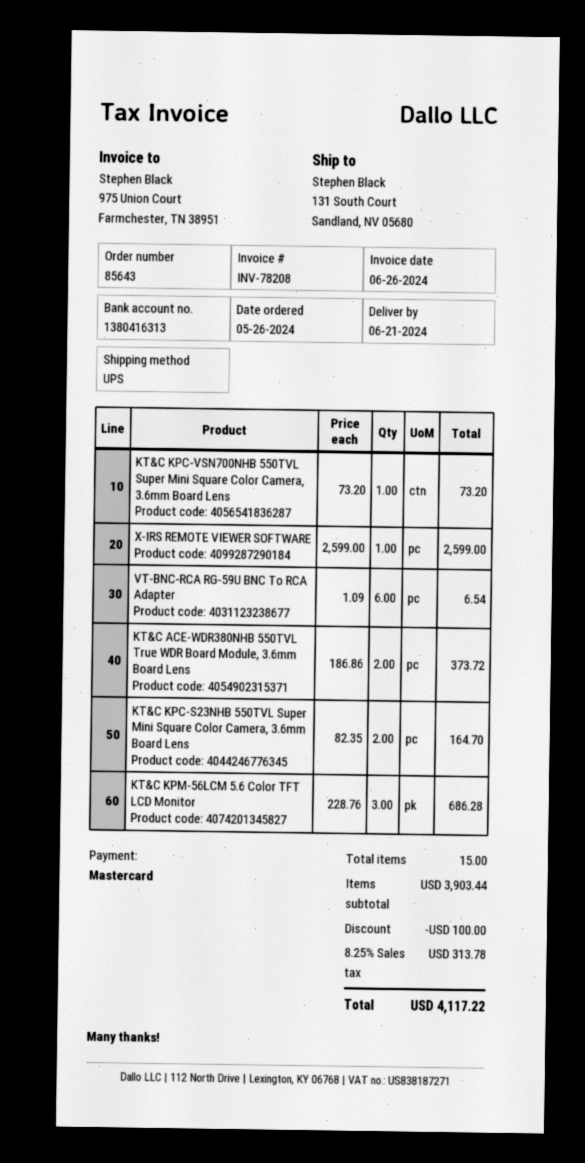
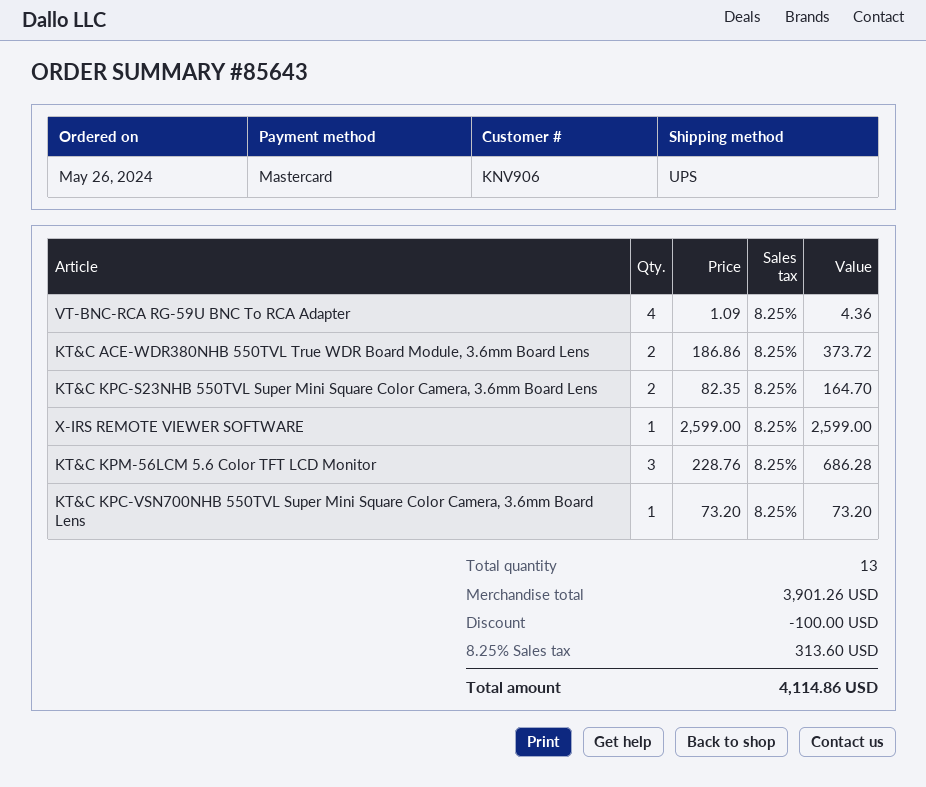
VT-BNC-RCA RG-59U BNC To RCA Adapter: 6 x 1.09 = 6.54 -> 4 x 1.09 = 4.36
total quantity: 15 -> 13
subtotal: 3903.44 -> 3901.26
tax: 8.25% = 313.78 -> 8.25% = 313.60
total: 4117.22 -> 4114.86

